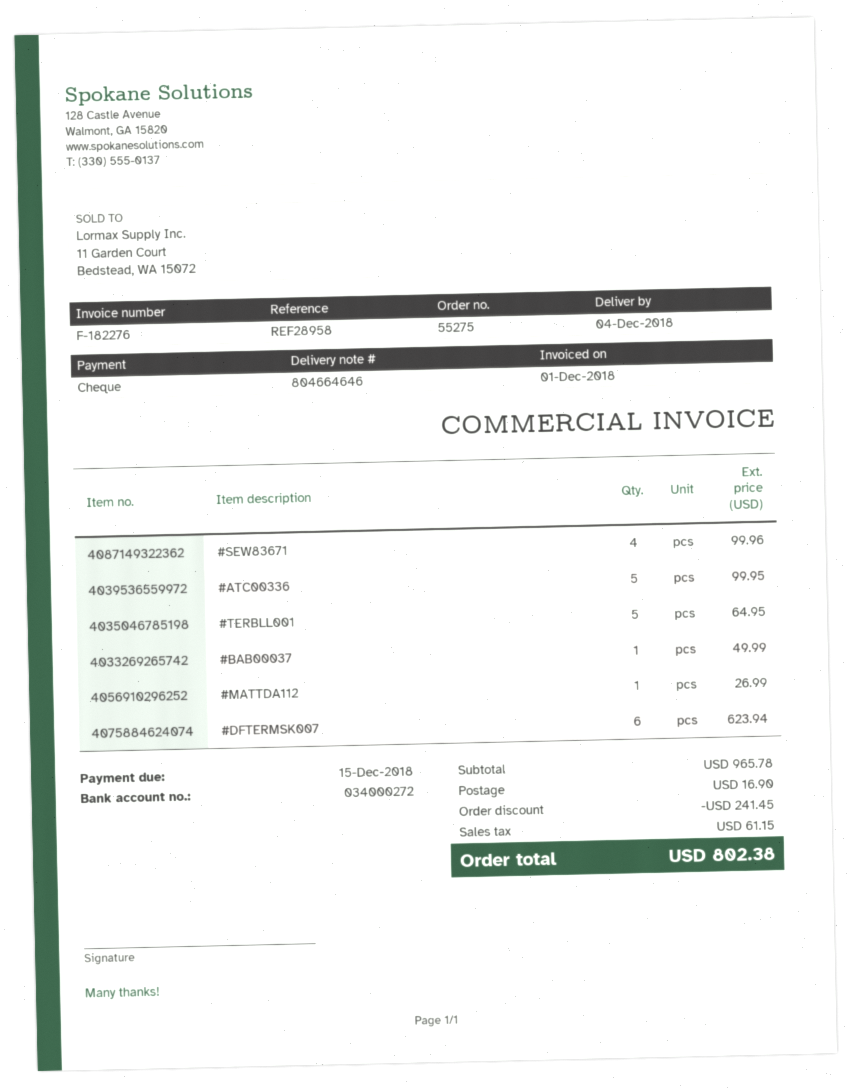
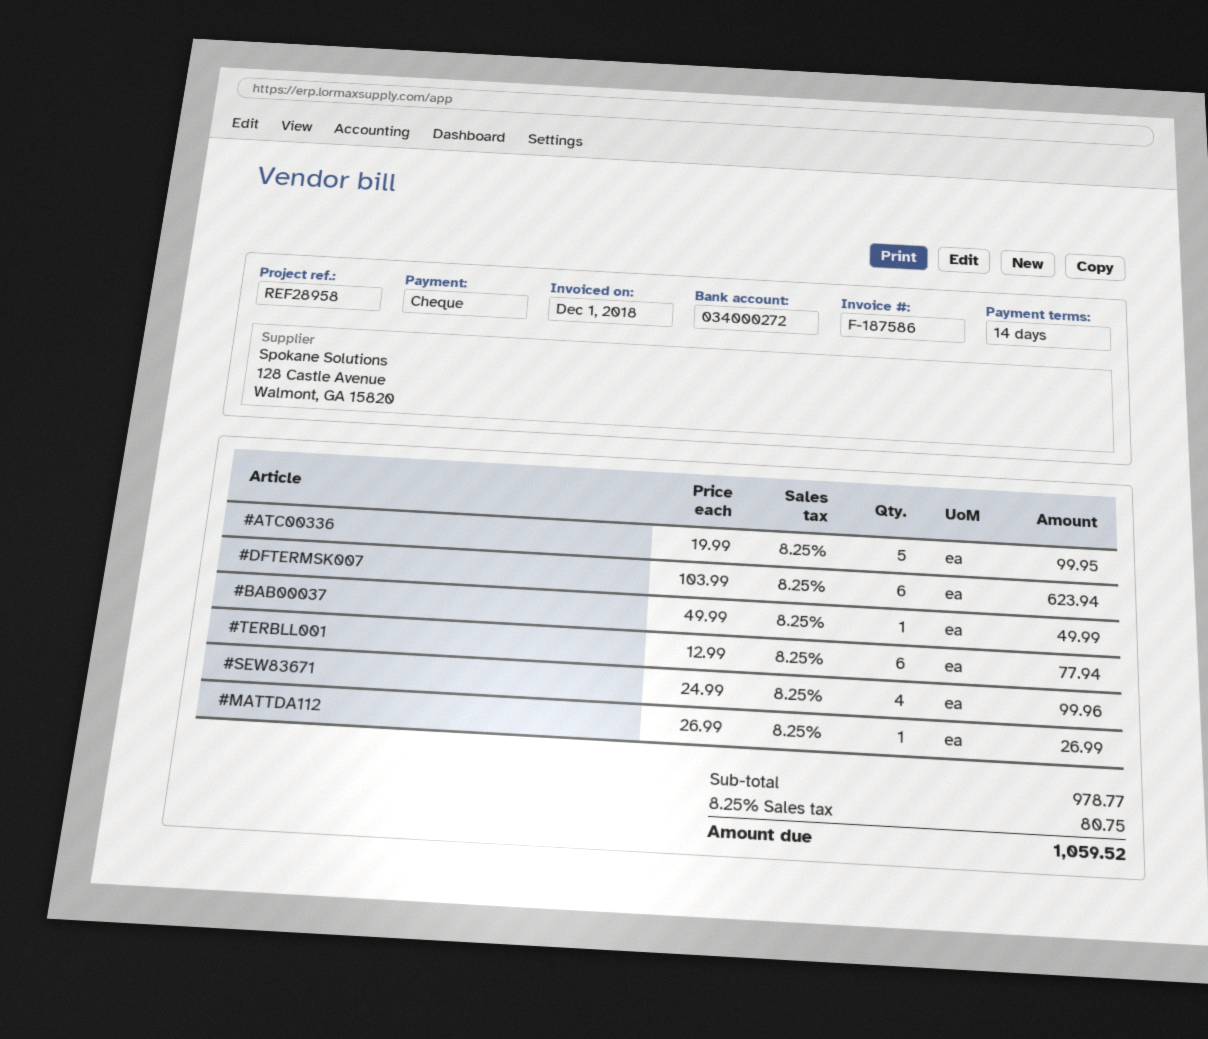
invoice number: F-182276 -> F-187586
#TERBLL001: 5 for 64.95 -> 6 for 77.94
subtotal: 965.78 -> 978.77
discount: 241.45 -> none
shipping: 16.90 -> none
tax: 61.15 -> 80.75
total: 802.38 -> 1059.52

